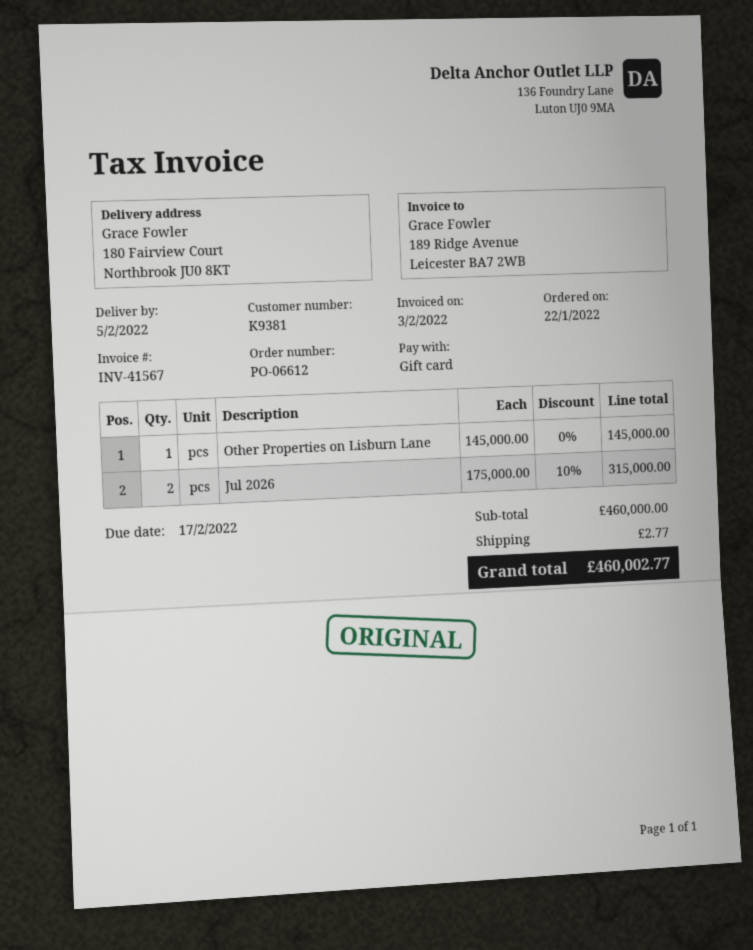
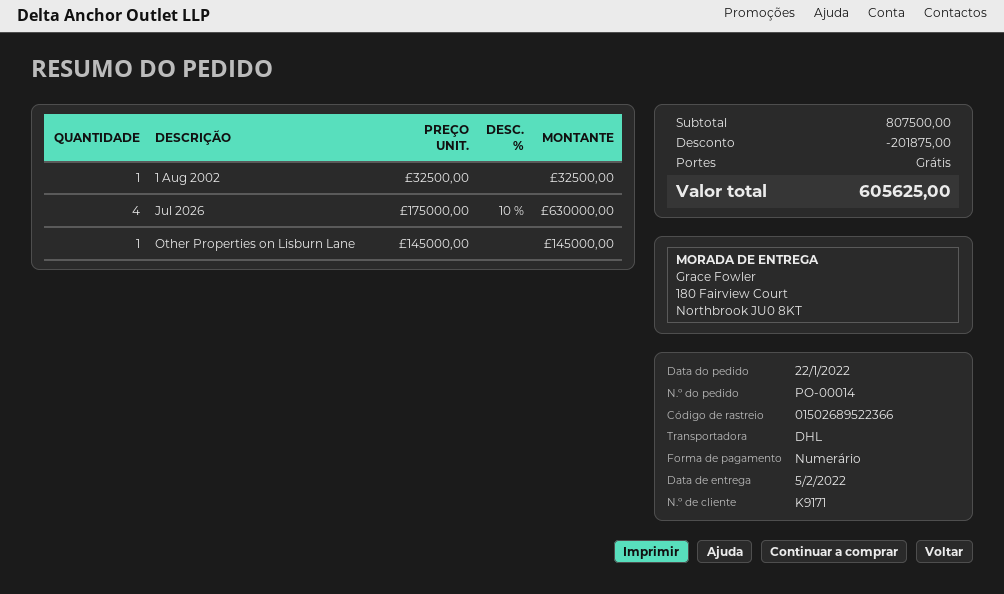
order number: PO-06612 -> PO-00014
customer number: K9381 -> K9171
payment method: gift card -> cash
Jul 2026: 2 x 175000.00 - 10% = 315000.00 -> 4 x 175000.00 - 10% = 630000.00
1 Aug 2002: none -> 1 x 32500.00 = 32500.00
subtotal: 460000.00 -> 807500.00
discount: none -> 201875.00
shipping: 2.77 -> 0.00
total: 460002.77 -> 605625.00

